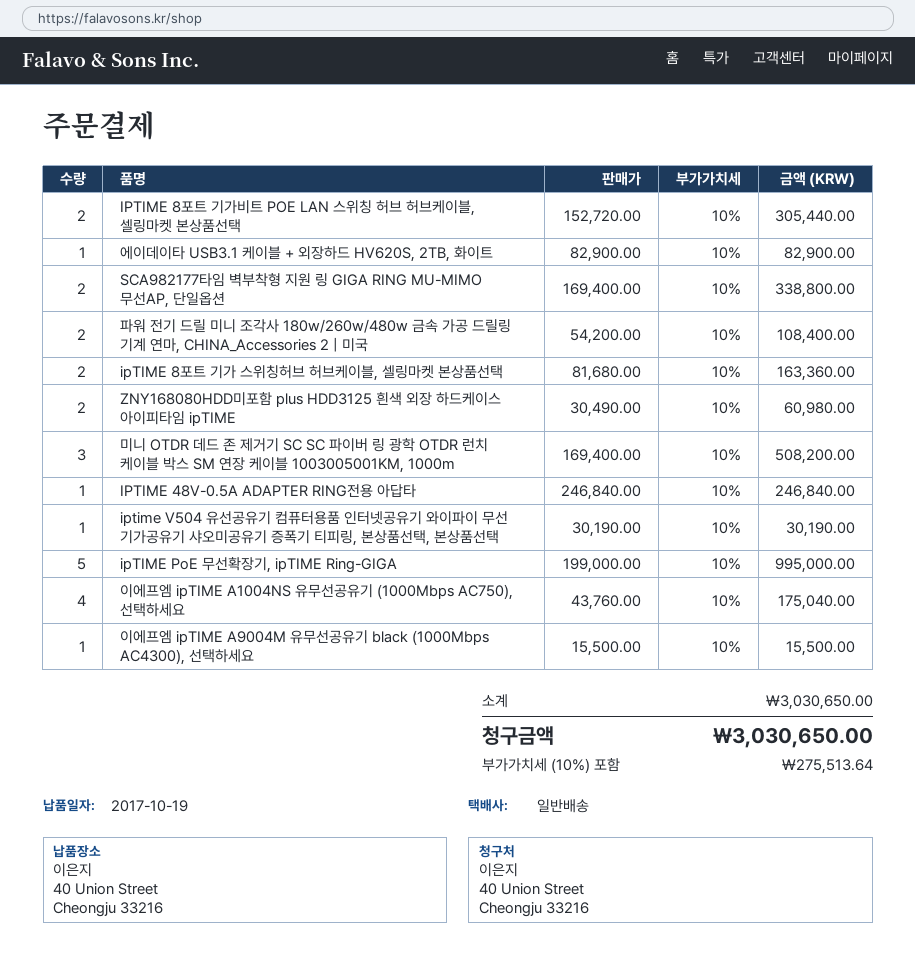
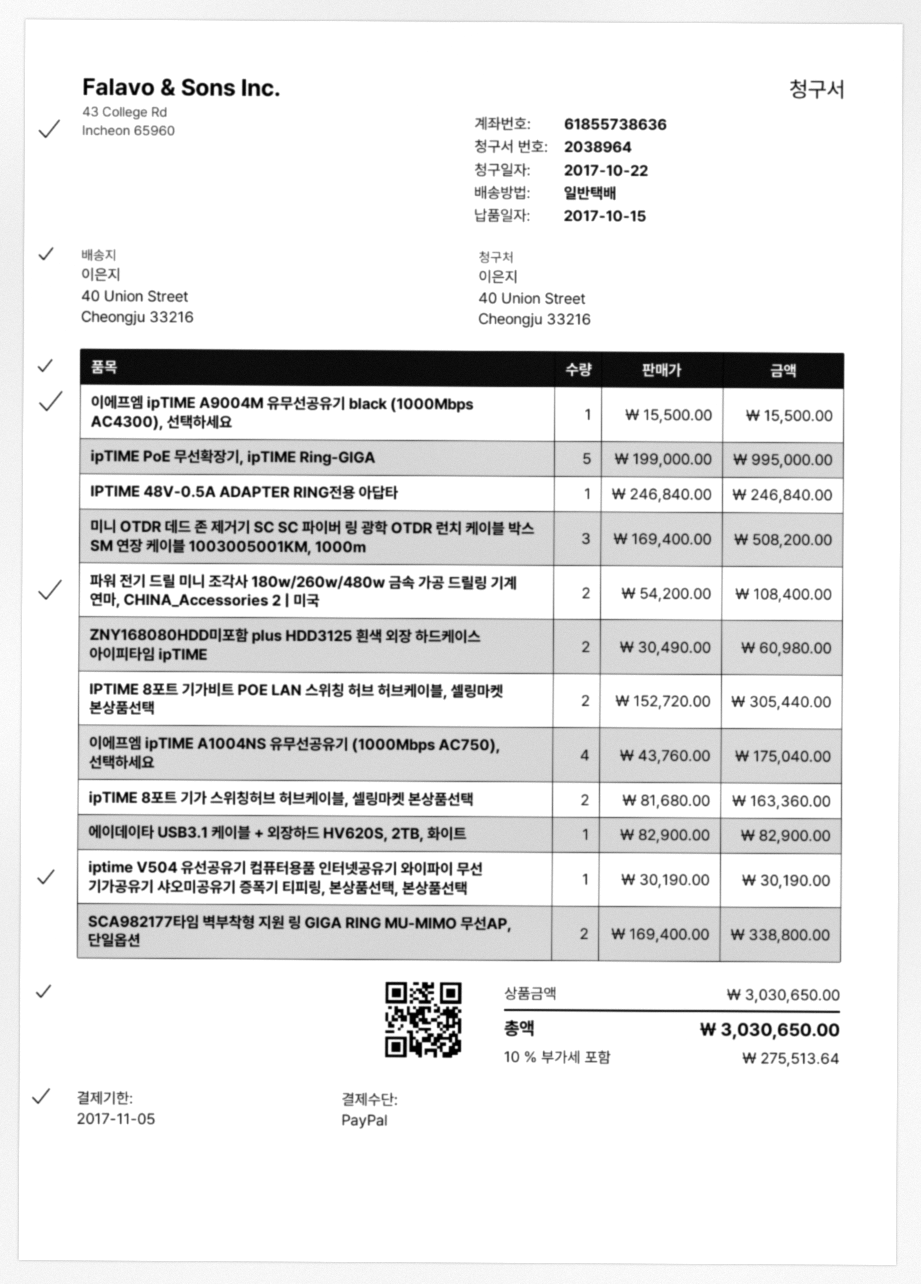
delivery date: 2017-10-19 -> 2017-10-15

